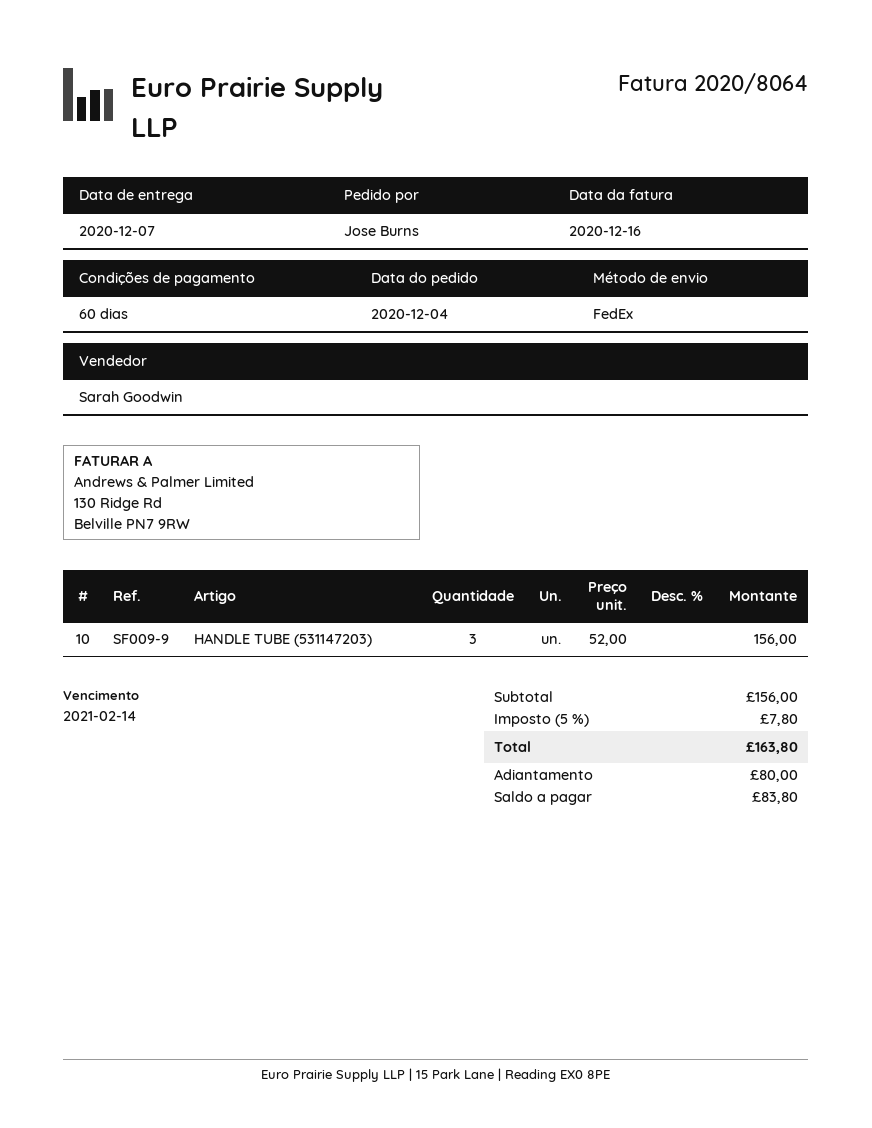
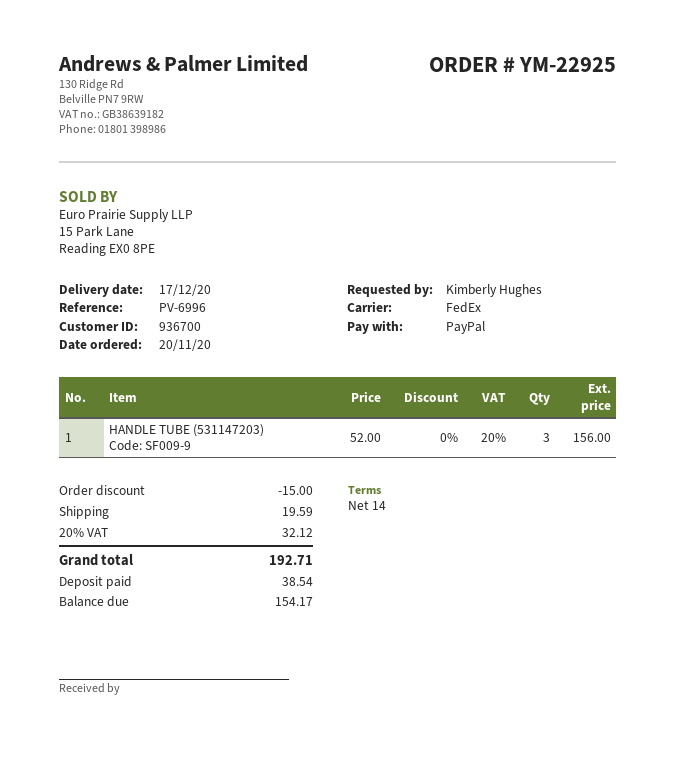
order date: 2020-12-04 -> 2020-11-20
delivery date: 2020-12-07 -> 2020-12-17
payment terms: 60 days -> 14 days
ordered by: Jose Burns -> Kimberly Hughes
discount: none -> 15.00
shipping: none -> 19.59
tax: 5% = 7.80 -> 20% = 32.12
total: 163.80 -> 192.71
deposit: 80.00 -> 38.54
balance: 83.80 -> 154.17

